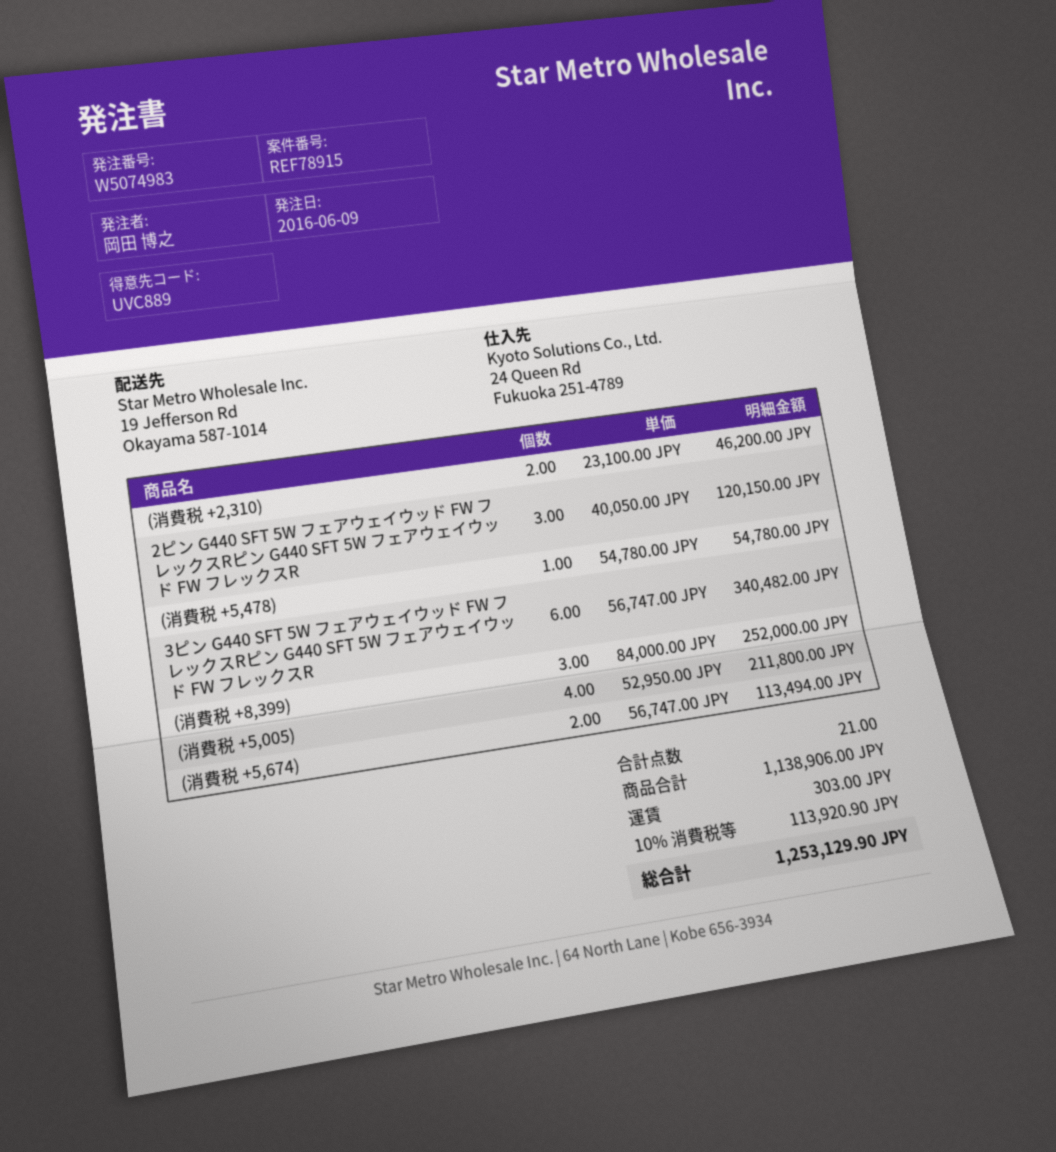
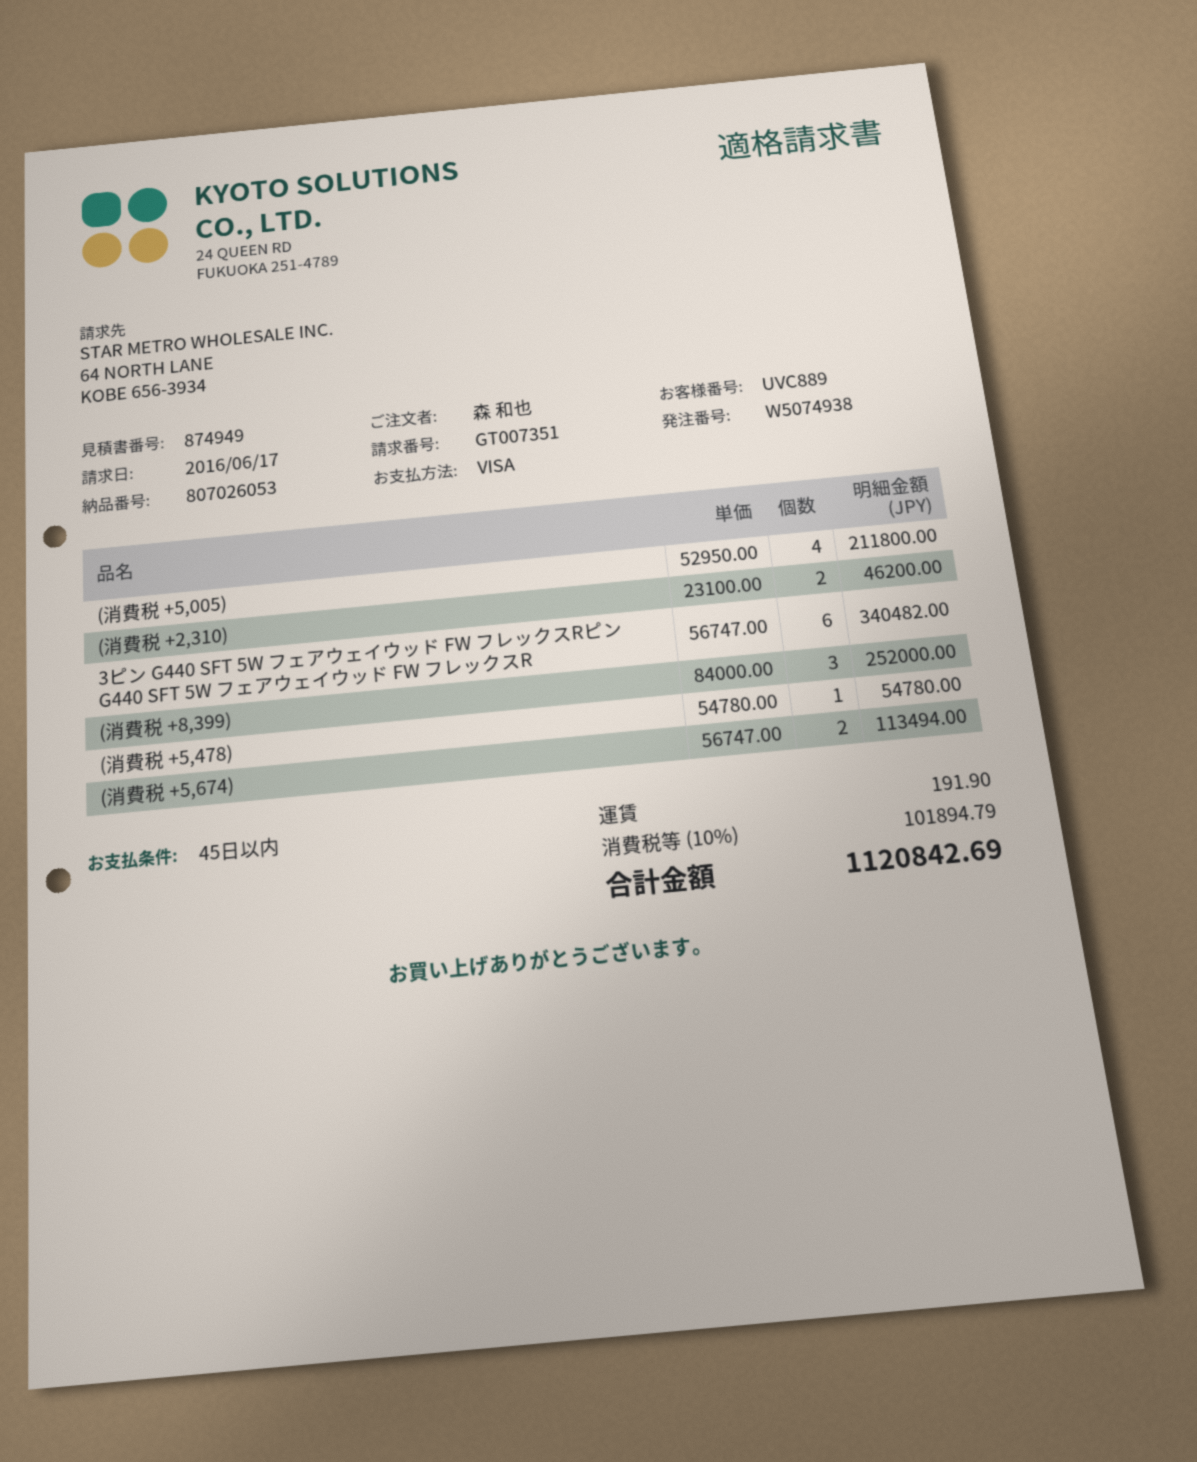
order number: W5074983 -> W5074938
ordered by: 岡田 博之 -> 森 和也
2ピン G440 SFT 5W フェアウェイウッド FW フレックスRピン G440 SFT 5W フェアウェイウッド FW フレックスR: 3 x 40050.00 = 120150.00 -> none
shipping: 303.00 -> 191.90
tax: 10% = 113920.90 -> 10% = 101894.79
total: 1253129.90 -> 1120842.69

